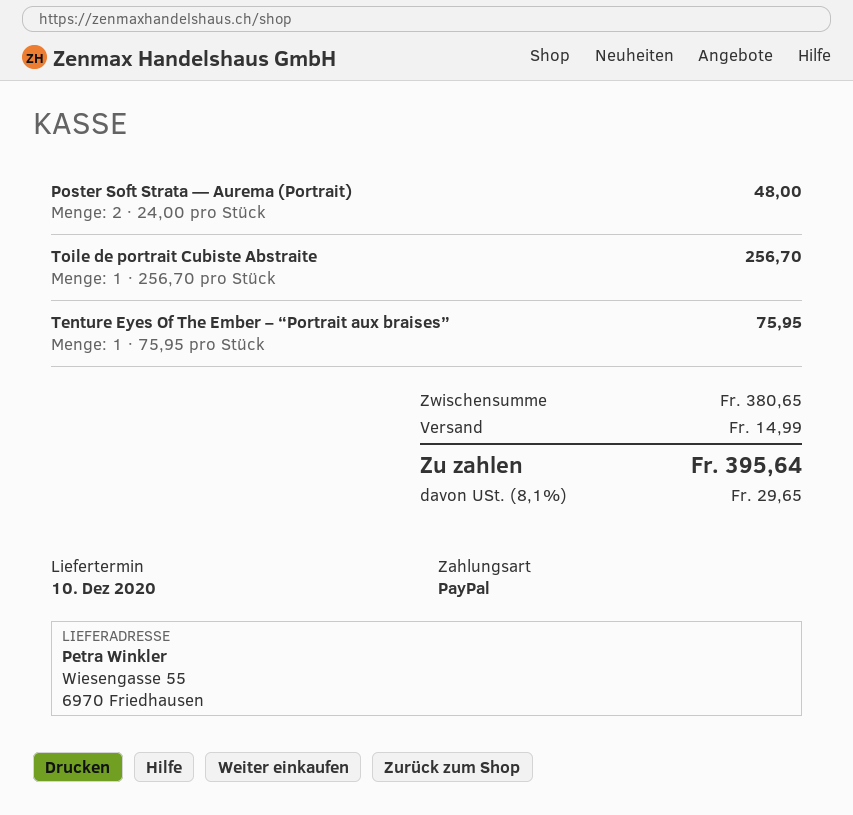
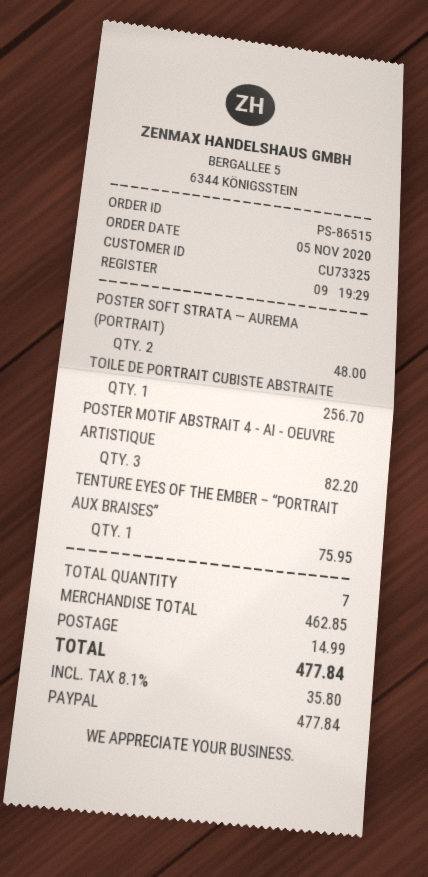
POSTER MOTIF ABSTRAIT 4 - AI - OEUVRE ARTISTIQUE: none -> 3 for 82.20
subtotal: 380.65 -> 462.85
tax: 8.1% = 29.65 -> 8.1% = 35.80
total: 395.64 -> 477.84

